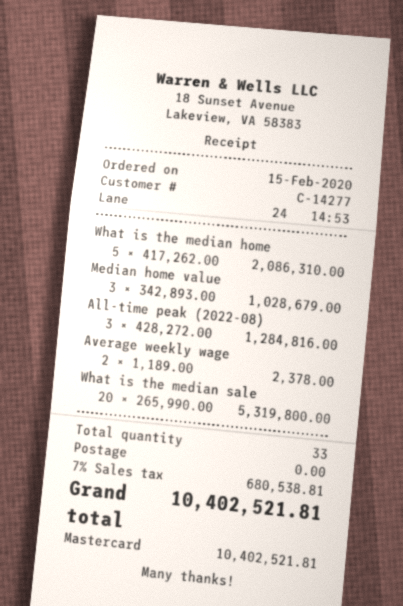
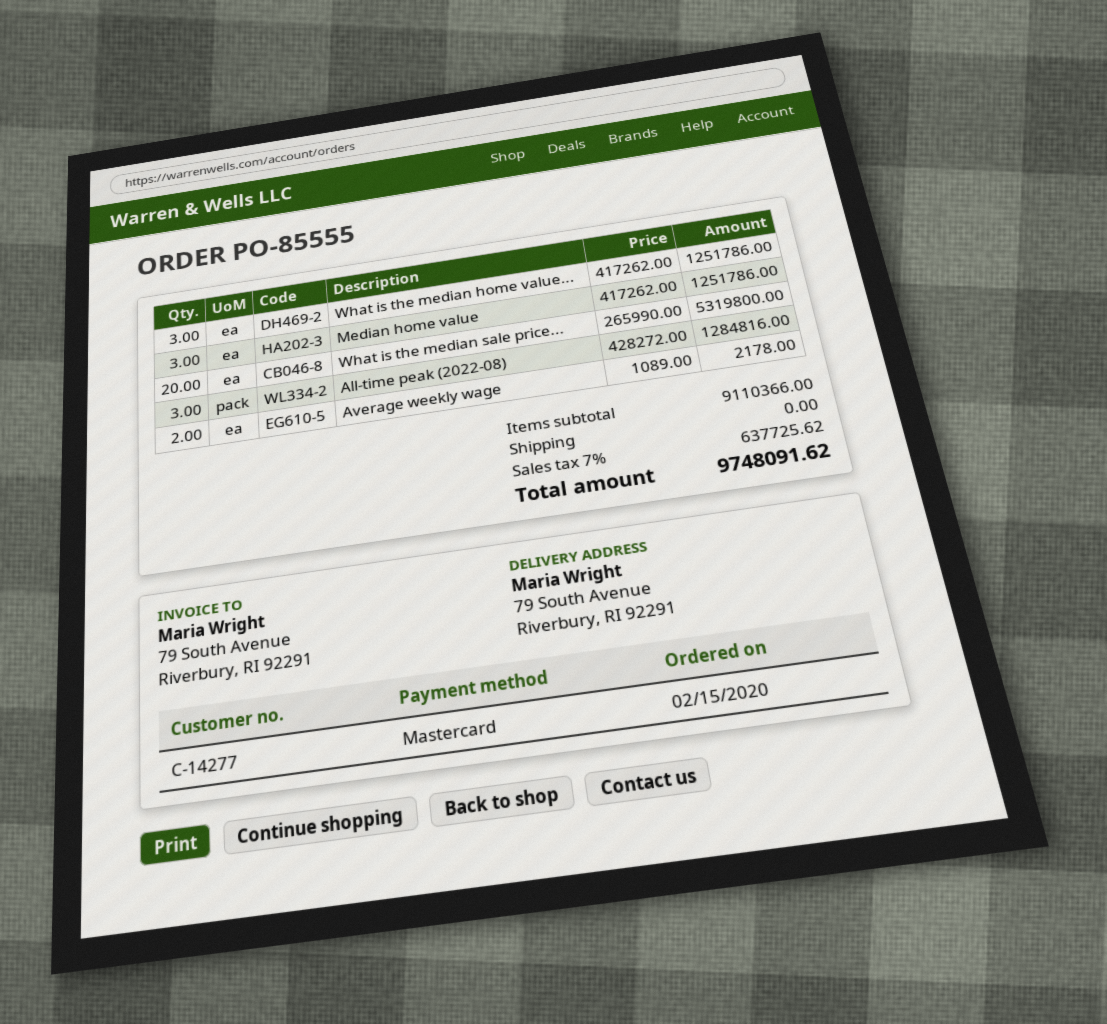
What is the median home: 5 x 417262.00 = 2086310.00 -> 3 x 417262.00 = 1251786.00
Median home value: 3 x 342893.00 = 1028679.00 -> 3 x 417262.00 = 1251786.00
Average weekly wage: 2 x 1189.00 = 2378.00 -> 2 x 1089.00 = 2178.00
tax: 7% = 680538.81 -> 7% = 637725.62
total: 10402521.81 -> 9748091.62

